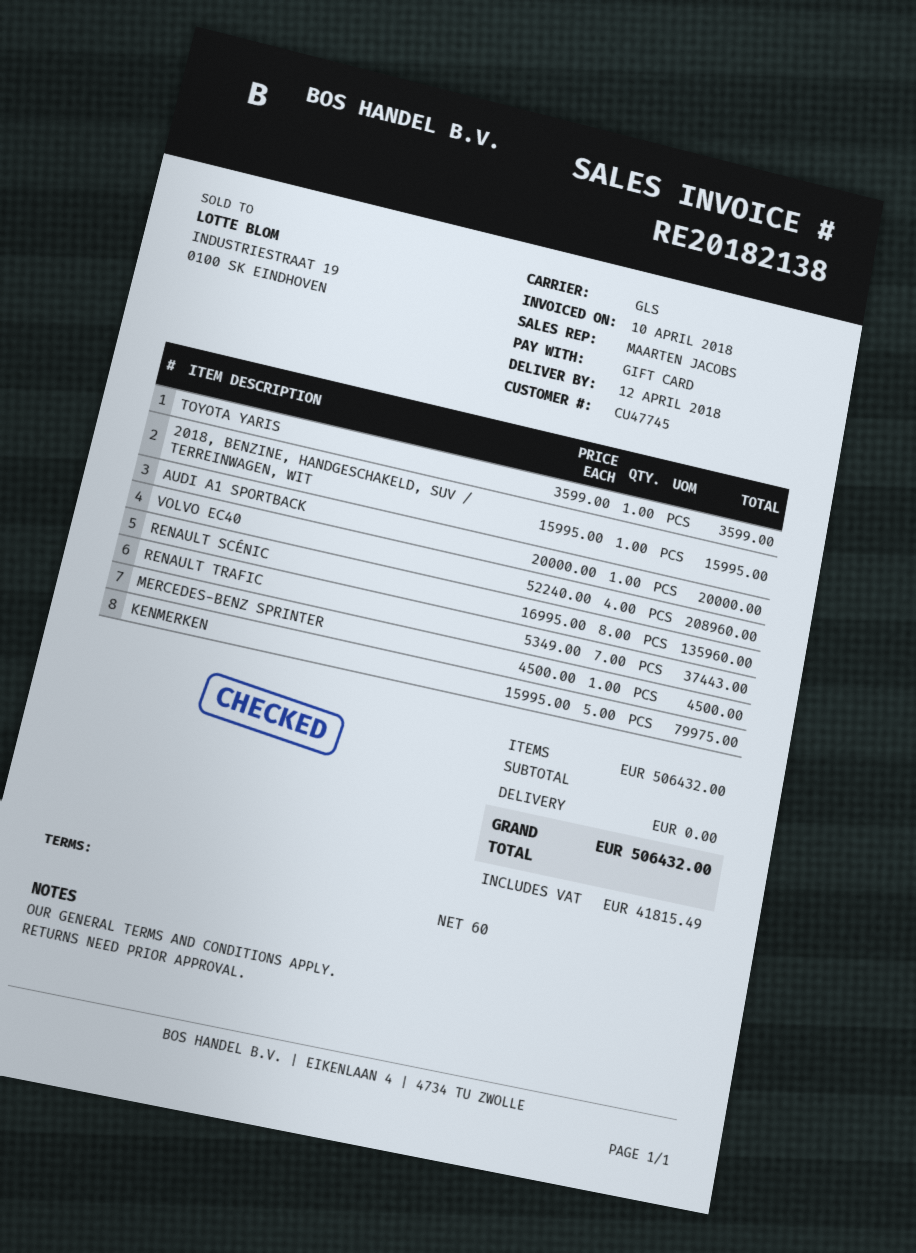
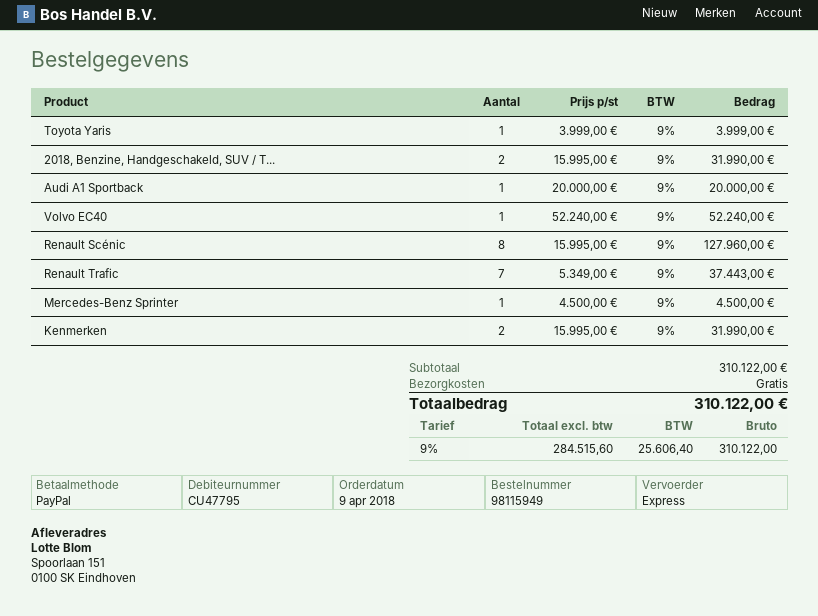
customer number: CU47745 -> CU47795
payment method: gift card -> PayPal
shipping method: GLS -> express
TOYOTA YARIS: 1 x 3599.00 = 3599.00 -> 1 x 3999.00 = 3999.00
2018, BENZINE, HANDGESCHAKELD, SUV / TERREINWAGEN, WIT: 1 x 15995.00 = 15995.00 -> 2 x 15995.00 = 31990.00
VOLVO EC40: 4 x 52240.00 = 208960.00 -> 1 x 52240.00 = 52240.00
RENAULT SCÉNIC: 8 x 16995.00 = 135960.00 -> 8 x 15995.00 = 127960.00
KENMERKEN: 5 x 15995.00 = 79975.00 -> 2 x 15995.00 = 31990.00
subtotal: 506432.00 -> 310122.00
tax: 41815.49 -> 25606.40
total: 506432.00 -> 310122.00

